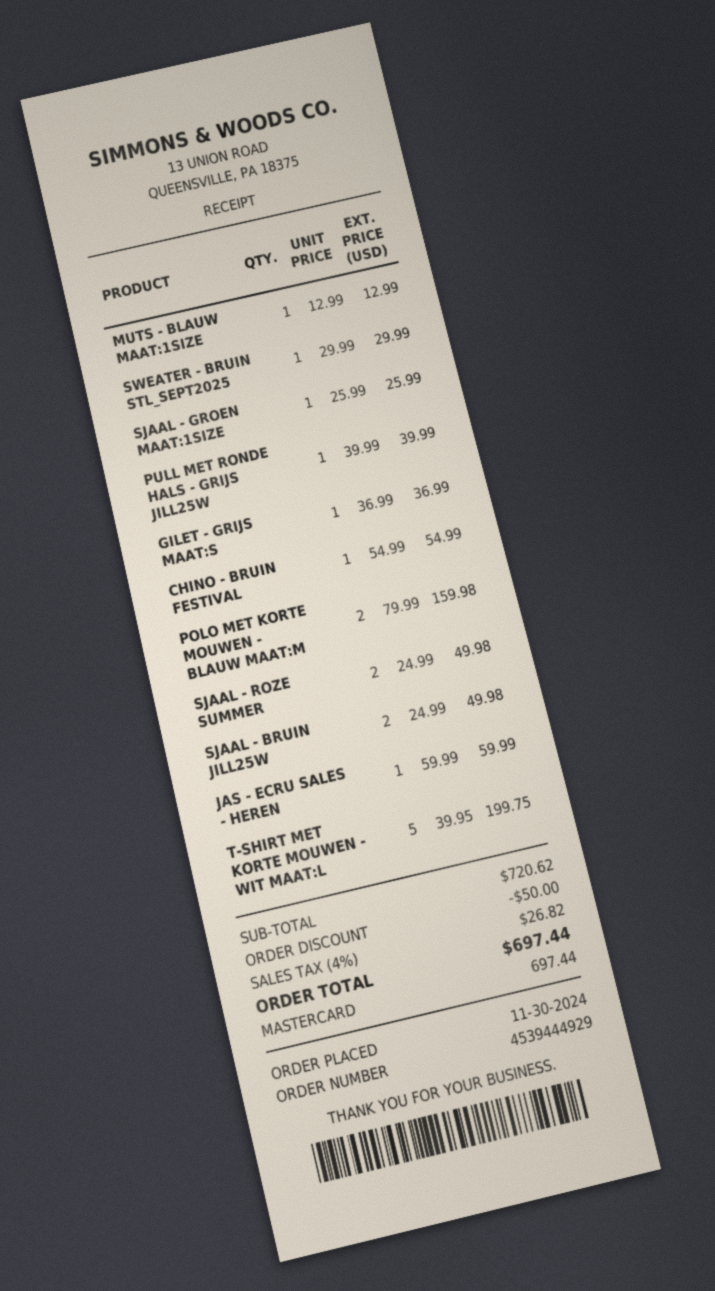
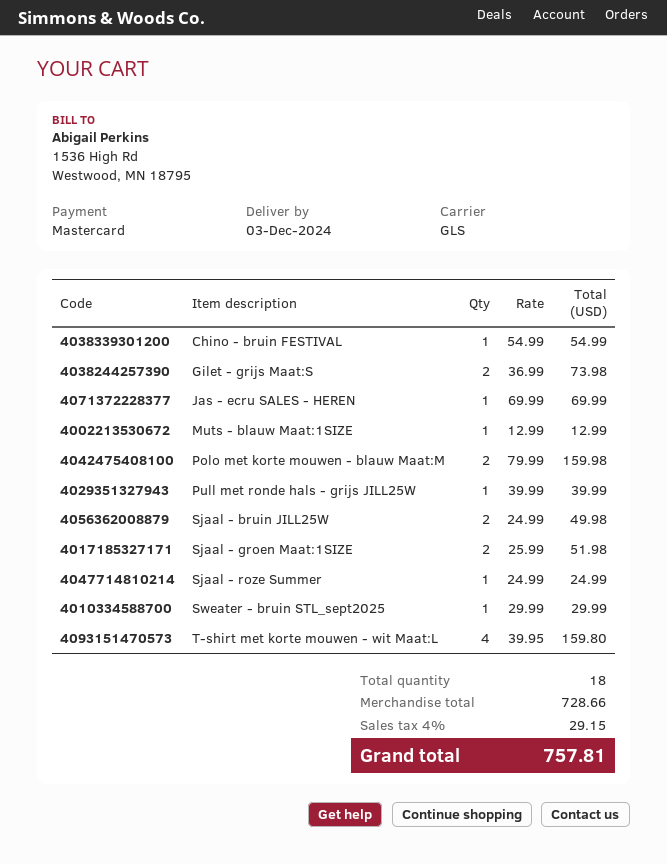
SJAAL - GROEN MAAT:1SIZE: 1 x 25.99 = 25.99 -> 2 x 25.99 = 51.98
GILET - GRIJS MAAT:S: 1 x 36.99 = 36.99 -> 2 x 36.99 = 73.98
SJAAL - ROZE SUMMER: 2 x 24.99 = 49.98 -> 1 x 24.99 = 24.99
JAS - ECRU SALES - HEREN: 1 x 59.99 = 59.99 -> 1 x 69.99 = 69.99
T-SHIRT MET KORTE MOUWEN - WIT MAAT:L: 5 x 39.95 = 199.75 -> 4 x 39.95 = 159.80
subtotal: 720.62 -> 728.66
discount: 50.00 -> none
tax: 4% = 26.82 -> 4% = 29.15
total: 697.44 -> 757.81

